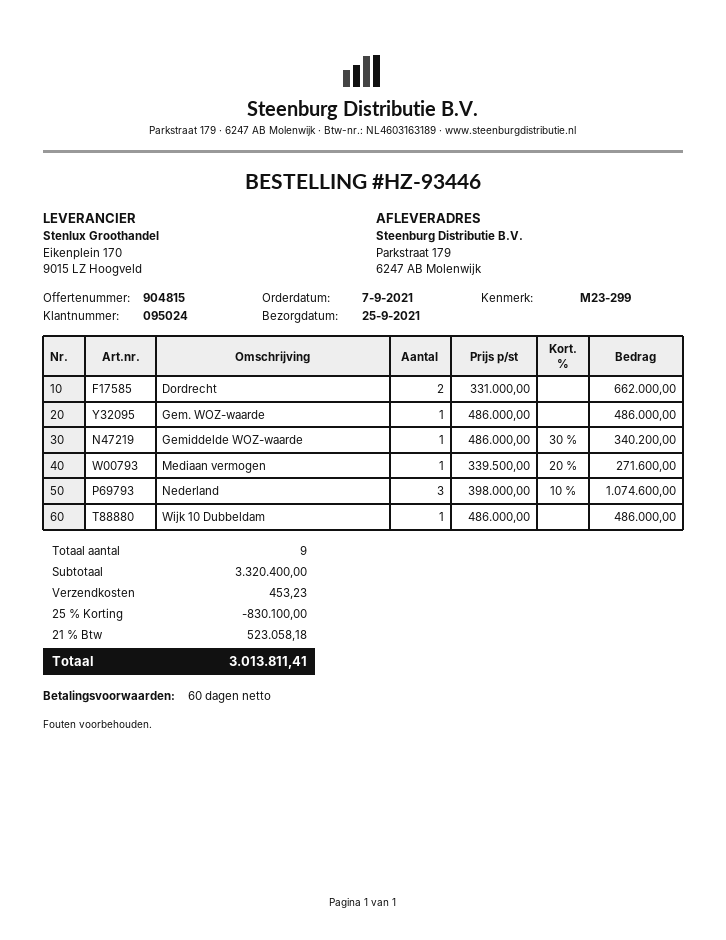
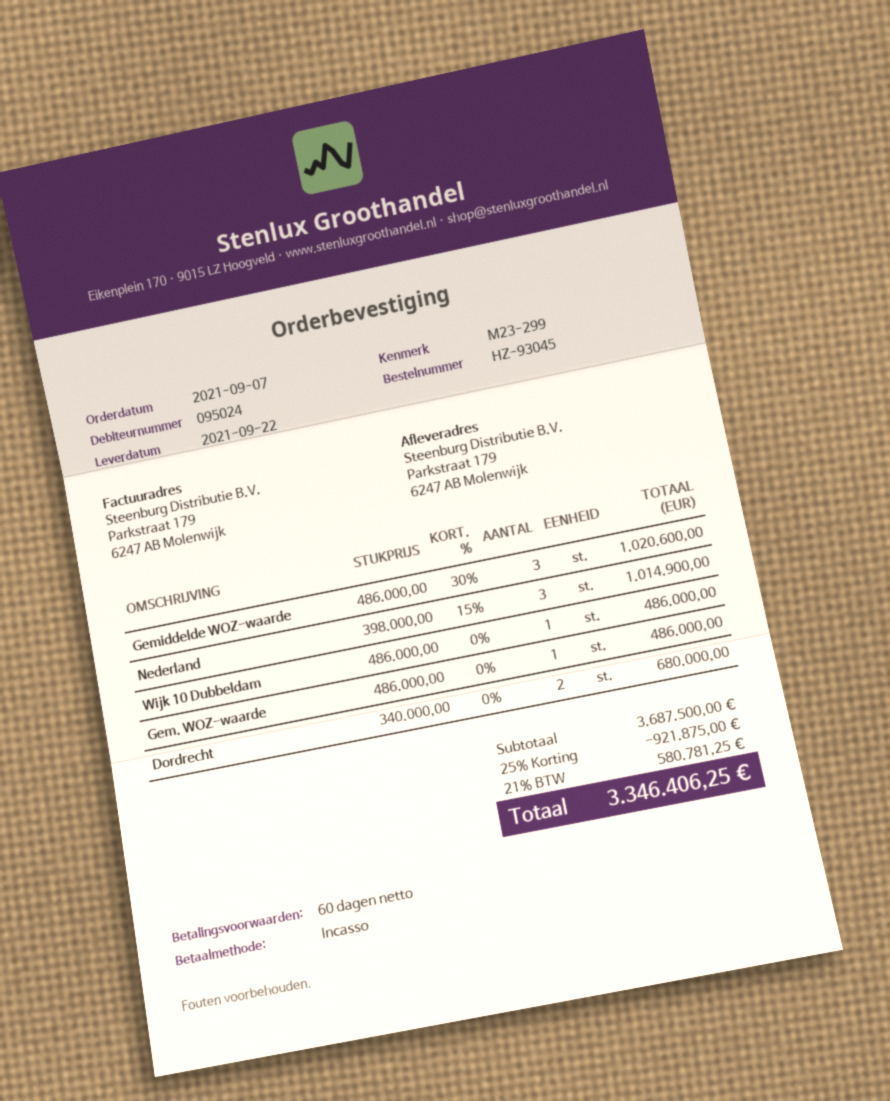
order number: HZ-93446 -> HZ-93045
delivery date: 2021-09-25 -> 2021-09-22
Dordrecht: 2 x 331000.00 = 662000.00 -> 2 x 340000.00 = 680000.00
Gemiddelde WOZ-waarde: 1 x 486000.00 - 30% = 340200.00 -> 3 x 486000.00 - 30% = 1020600.00
Mediaan vermogen: 1 x 339500.00 - 20% = 271600.00 -> none
Nederland: 3 x 398000.00 - 10% = 1074600.00 -> 3 x 398000.00 - 15% = 1014900.00
subtotal: 3320400.00 -> 3687500.00
discount: 25% = 830100.00 -> 25% = 921875.00
shipping: 453.23 -> none
tax: 21% = 523058.18 -> 21% = 580781.25
total: 3013811.41 -> 3346406.25

